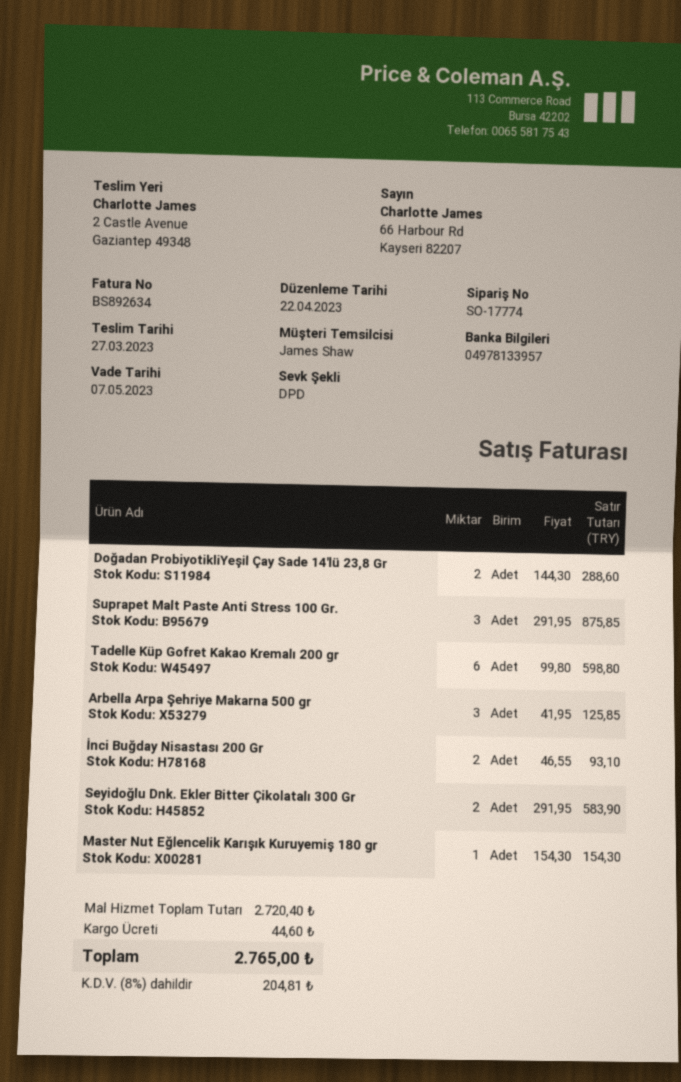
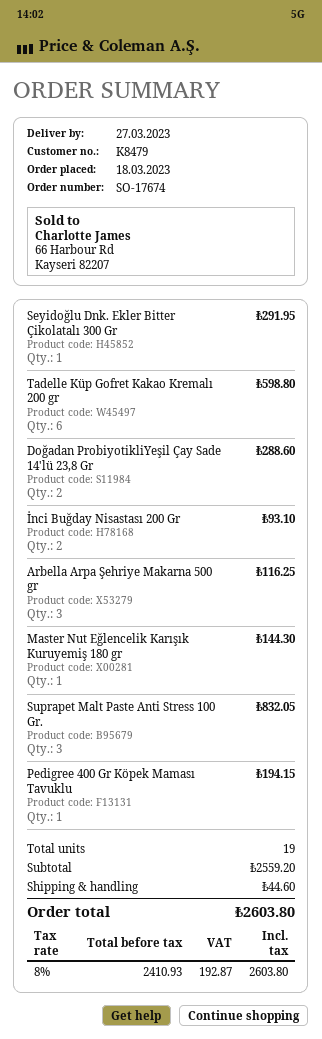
order number: SO-17774 -> SO-17674
Suprapet Malt Paste Anti Stress 100 Gr.: 3 for 875.85 -> 3 for 832.05
Arbella Arpa Şehriye Makarna 500 gr: 3 for 125.85 -> 3 for 116.25
Seyidoğlu Dnk. Ekler Bitter Çikolatalı 300 Gr: 2 for 583.90 -> 1 for 291.95
Master Nut Eğlencelik Karışık Kuruyemiş 180 gr: 1 for 154.30 -> 1 for 144.30
Pedigree 400 Gr Köpek Maması Tavuklu: none -> 1 for 194.15
subtotal: 2720.40 -> 2559.20
tax: 8% = 204.81 -> 8% = 192.87
total: 2765.00 -> 2603.80

